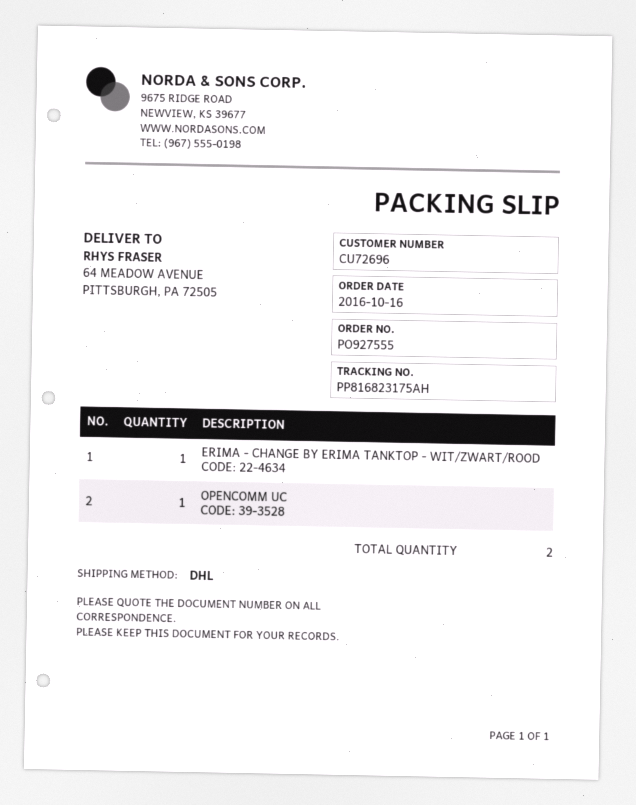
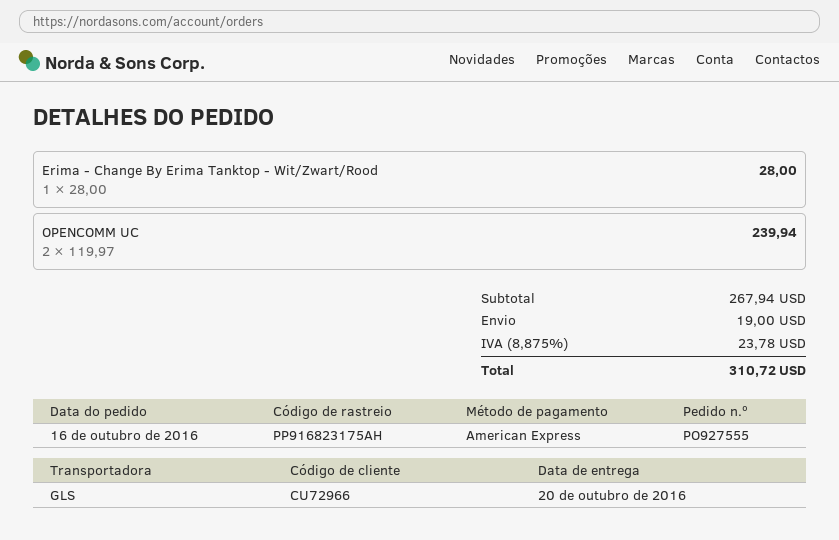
customer number: CU72696 -> CU72966
shipping method: DHL -> GLS
tracking number: PP816823175AH -> PP916823175AH
OPENCOMM UC: 1 -> 2

